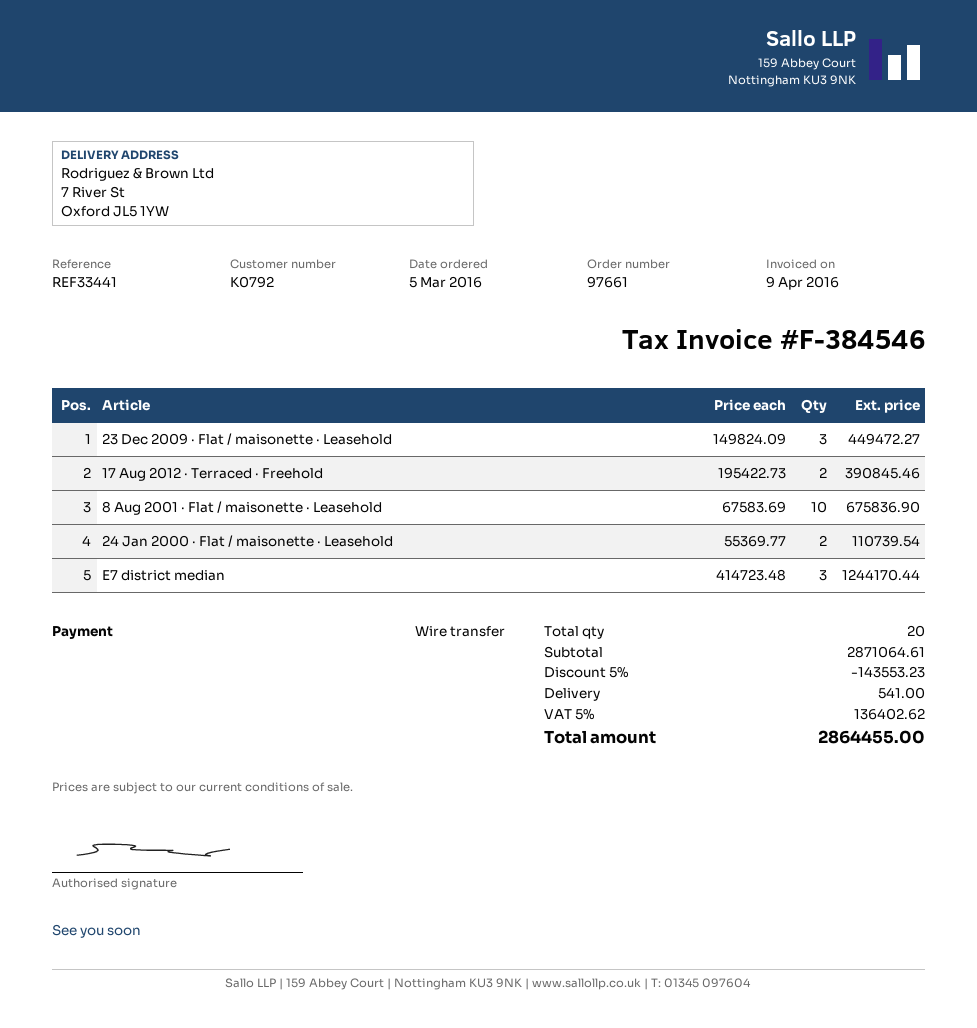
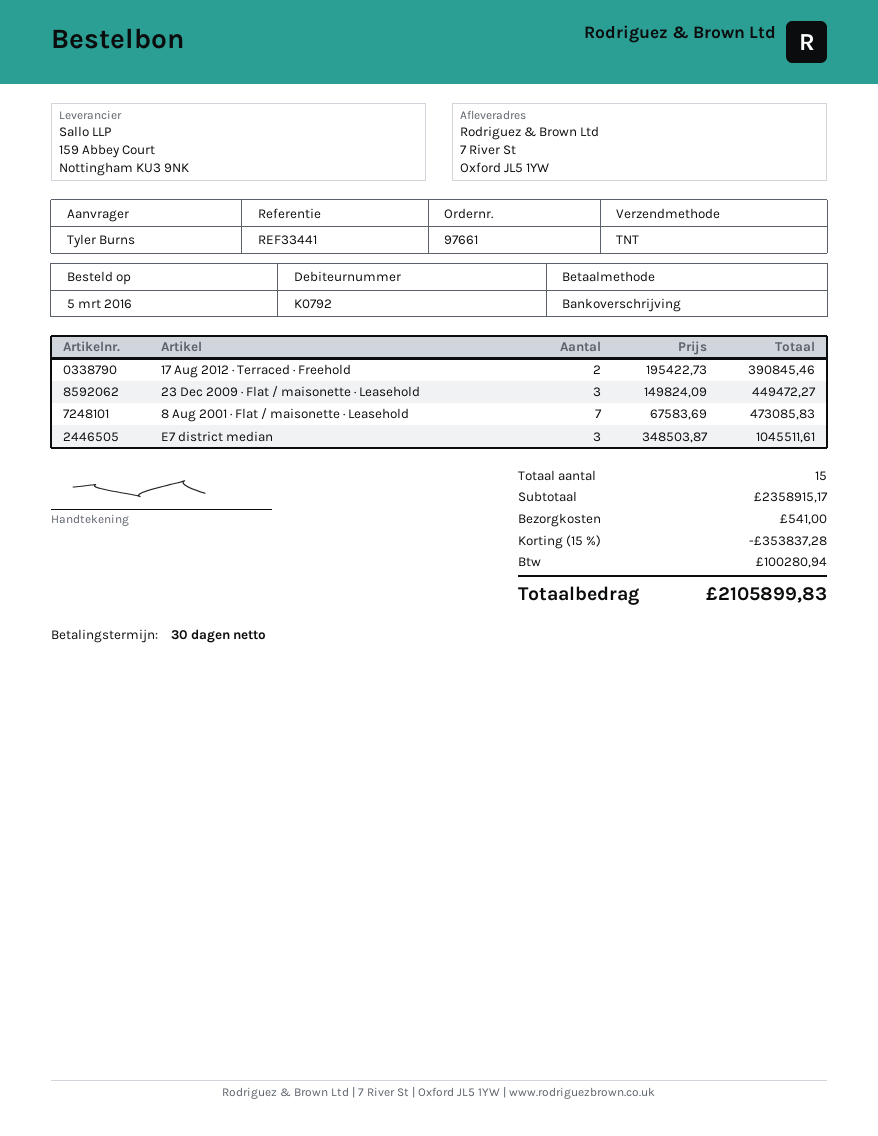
8 Aug 2001 · Flat / maisonette · Leasehold: 10 x 67583.69 = 675836.90 -> 7 x 67583.69 = 473085.83
24 Jan 2000 · Flat / maisonette · Leasehold: 2 x 55369.77 = 110739.54 -> none
E7 district median: 3 x 414723.48 = 1244170.44 -> 3 x 348503.87 = 1045511.61
total quantity: 20 -> 15
subtotal: 2871064.61 -> 2358915.17
discount: 5% = 143553.23 -> 15% = 353837.28
tax: 136402.62 -> 100280.94
total: 2864455.00 -> 2105899.83

